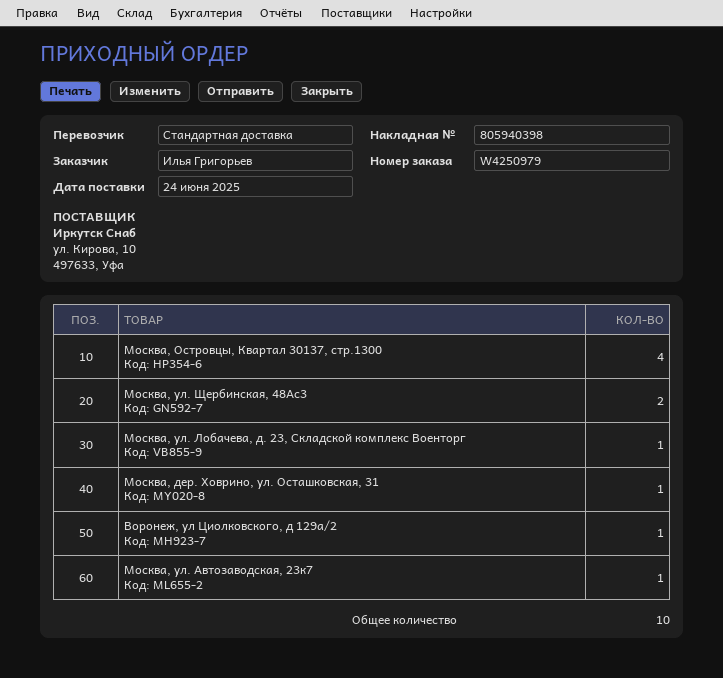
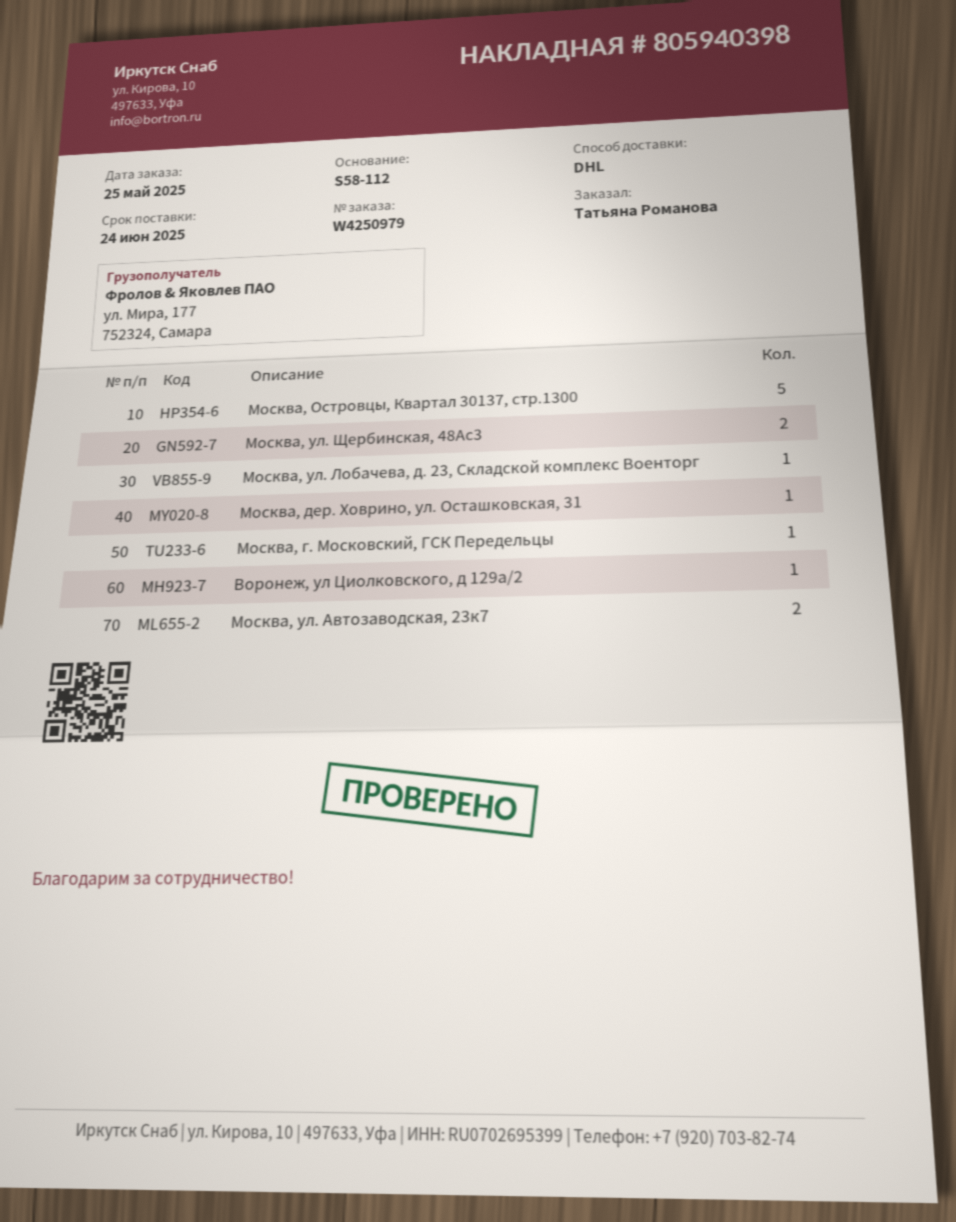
ordered by: Илья Григорьев -> Татьяна Романова
shipping method: standard -> DHL
Москва, Островцы, Квартал 30137, стр.1300: 4 -> 5
Москва, ул. Автозаводская, 23к7: 1 -> 2
Москва, г. Московский, ГСК Передельцы: none -> 1

